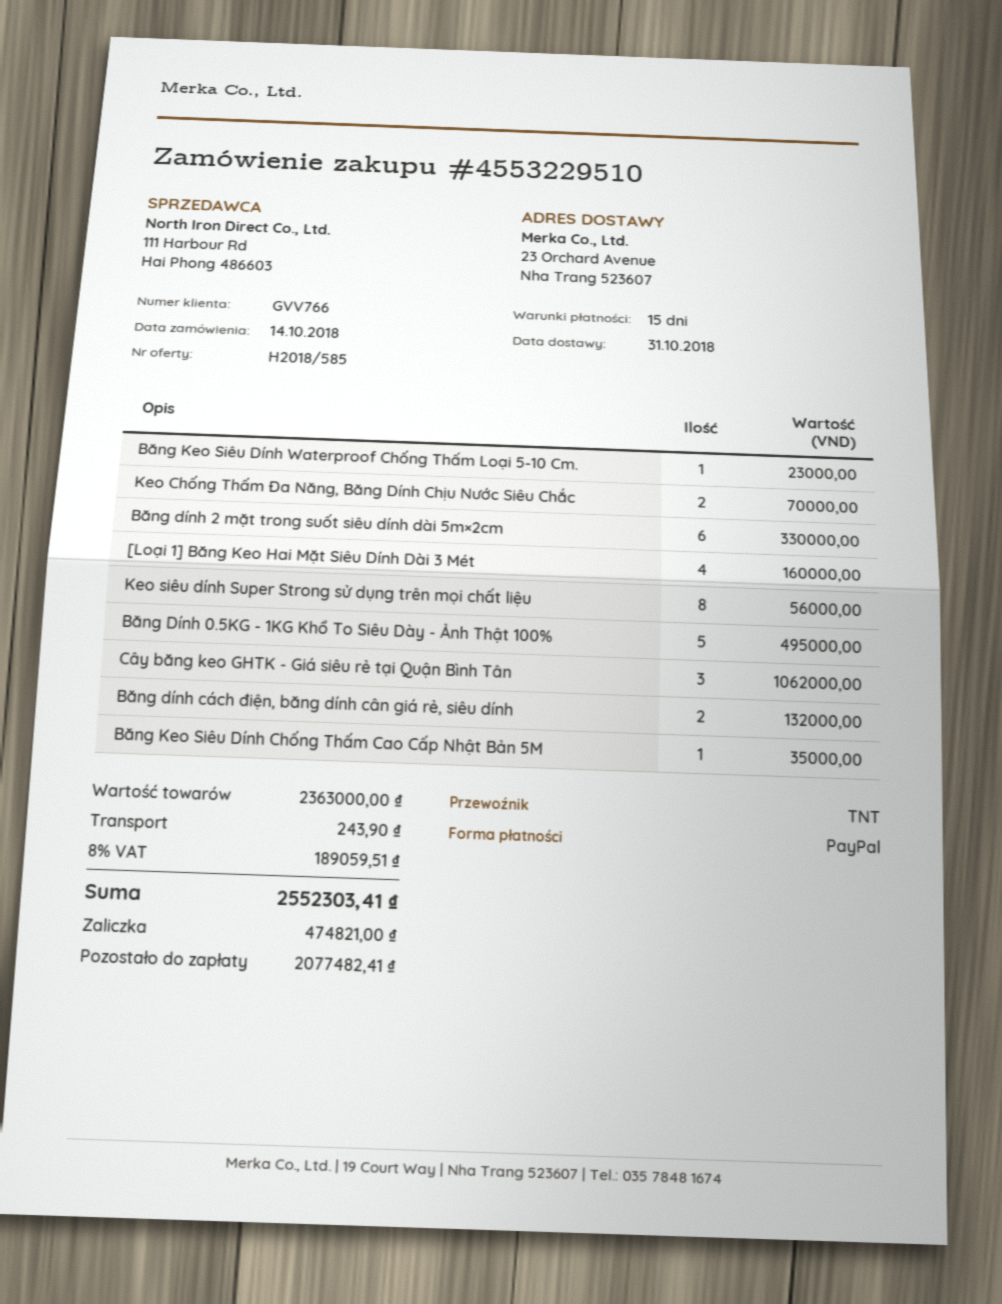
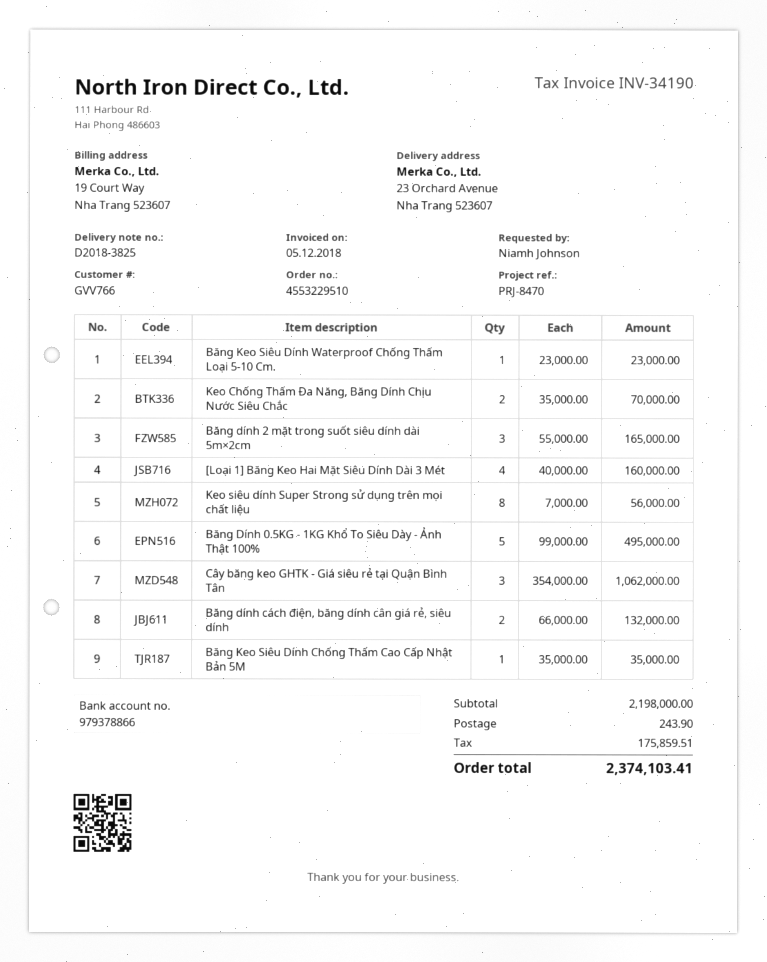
Băng dính 2 mặt trong suốt siêu dính dài 5m×2cm: 6 for 330000.00 -> 3 for 165000.00
subtotal: 2363000.00 -> 2198000.00
tax: 189059.51 -> 175859.51
total: 2552303.41 -> 2374103.41

